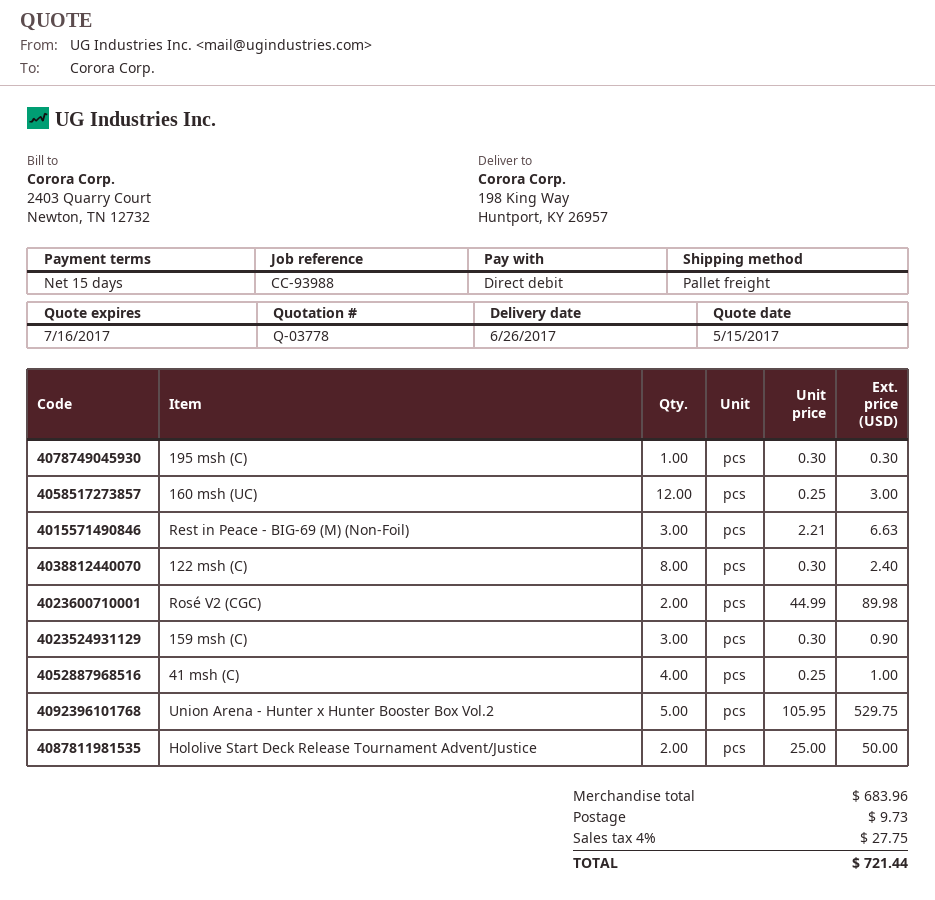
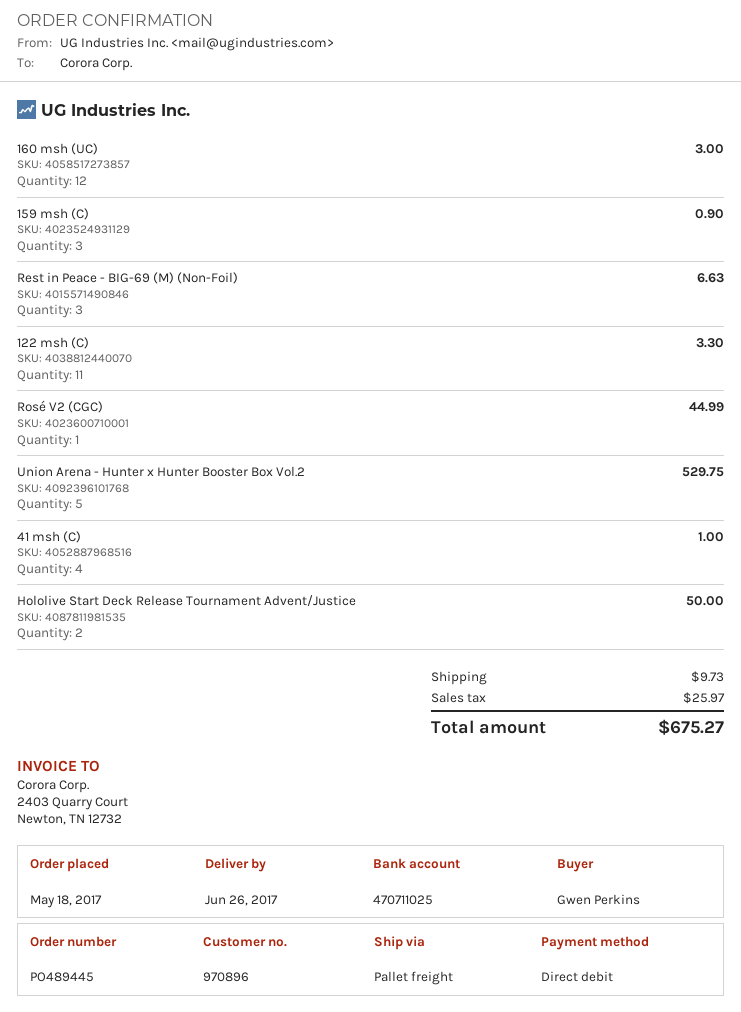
195 msh (C): 1 for 0.30 -> none
122 msh (C): 8 for 2.40 -> 11 for 3.30
Rosé V2 (CGC): 2 for 89.98 -> 1 for 44.99
tax: 27.75 -> 25.97
total: 721.44 -> 675.27

